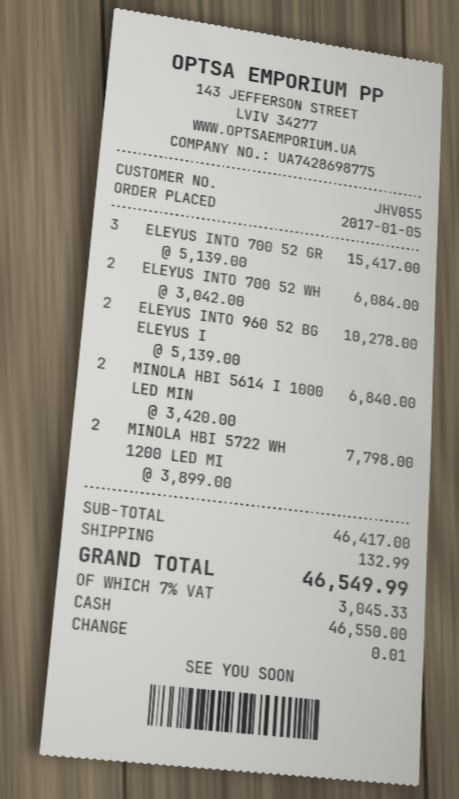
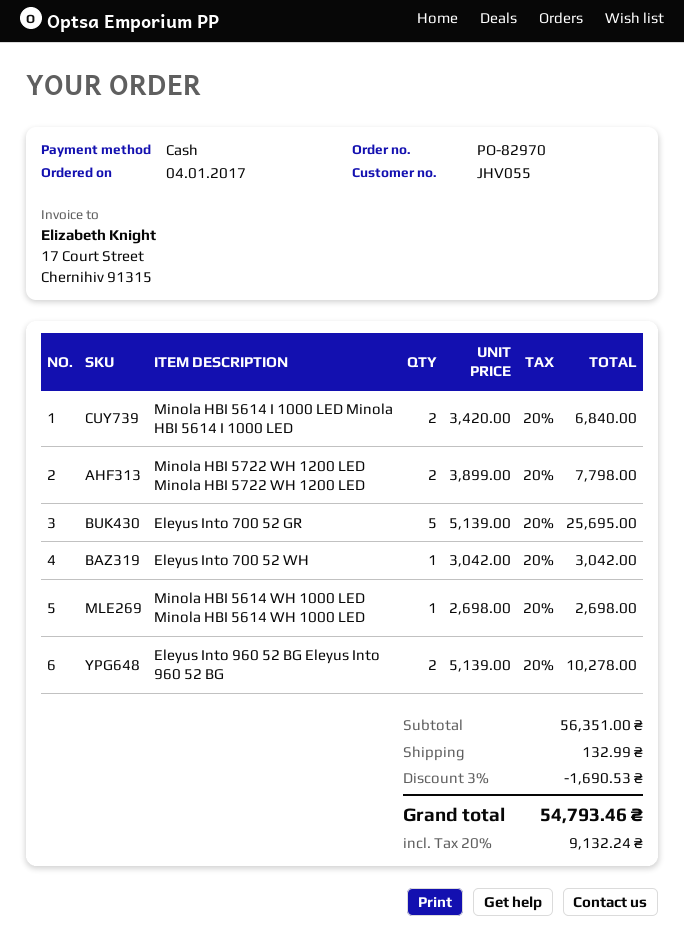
order date: 2017-01-05 -> 2017-01-04
ELEYUS INTO 700 52 GR: 3 x 5139.00 = 15417.00 -> 5 x 5139.00 = 25695.00
ELEYUS INTO 700 52 WH: 2 x 3042.00 = 6084.00 -> 1 x 3042.00 = 3042.00
Minola HBI 5614 WH 1000 LED Minola HBI 5614 WH 1000 LED: none -> 1 x 2698.00 = 2698.00
subtotal: 46417.00 -> 56351.00
discount: none -> 3% = 1690.53
tax: 7% = 3045.33 -> 20% = 9132.24
total: 46549.99 -> 54793.46

